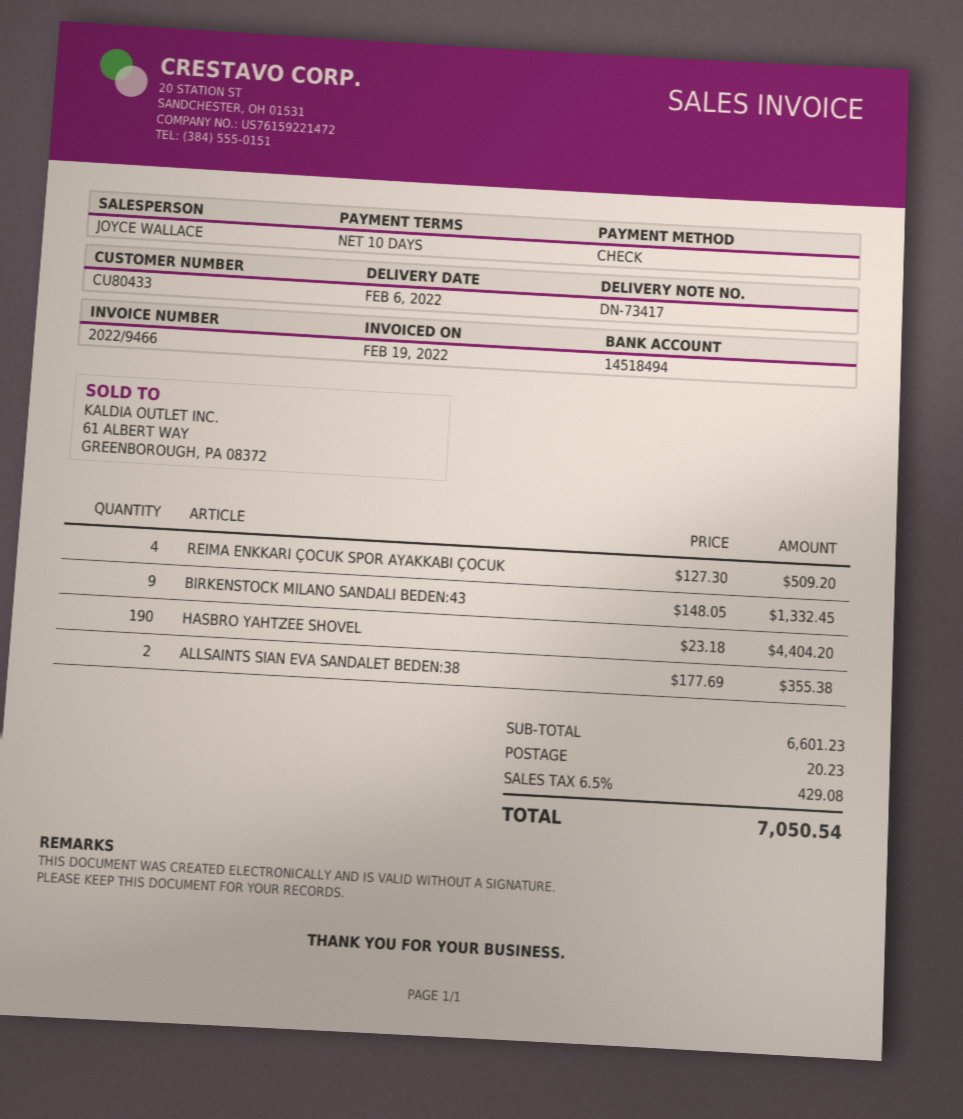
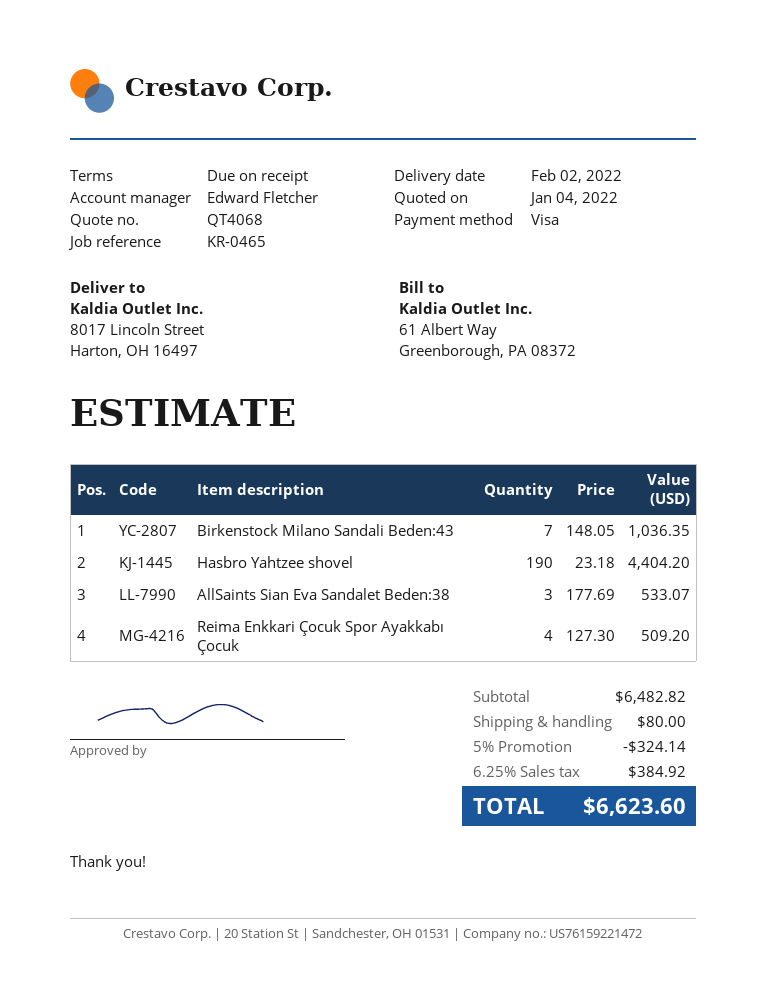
delivery date: 2022-02-06 -> 2022-02-02
payment terms: 10 days -> on receipt
sales rep: JOYCE WALLACE -> Edward Fletcher
payment method: cheque -> Visa
BIRKENSTOCK MILANO SANDALI BEDEN:43: 9 x 148.05 = 1332.45 -> 7 x 148.05 = 1036.35
ALLSAINTS SIAN EVA SANDALET BEDEN:38: 2 x 177.69 = 355.38 -> 3 x 177.69 = 533.07
subtotal: 6601.23 -> 6482.82
discount: none -> 5% = 324.14
shipping: 20.23 -> 80.00
tax: 6.5% = 429.08 -> 6.25% = 384.92
total: 7050.54 -> 6623.60

